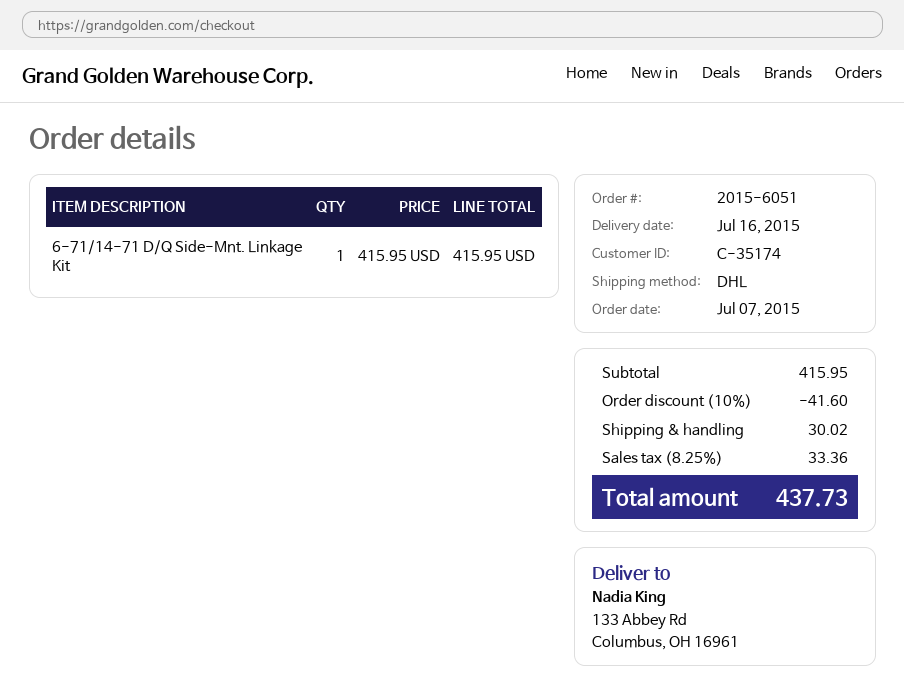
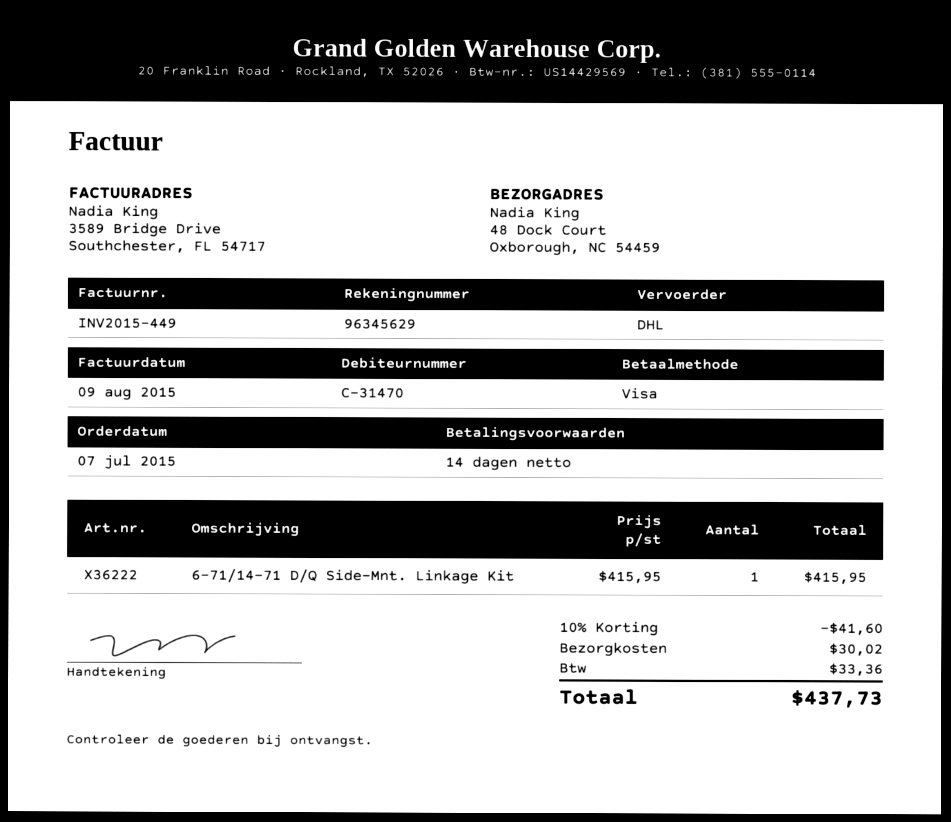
customer number: C-35174 -> C-31470
ship to: 133 Abbey Rd, Columbus, OH 16961 -> 48 Dock Court, Oxborough, NC 54459

